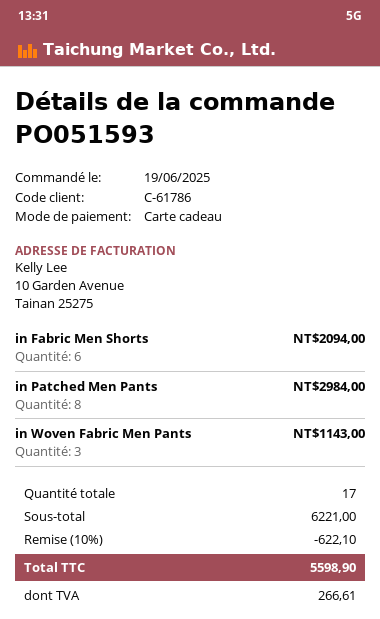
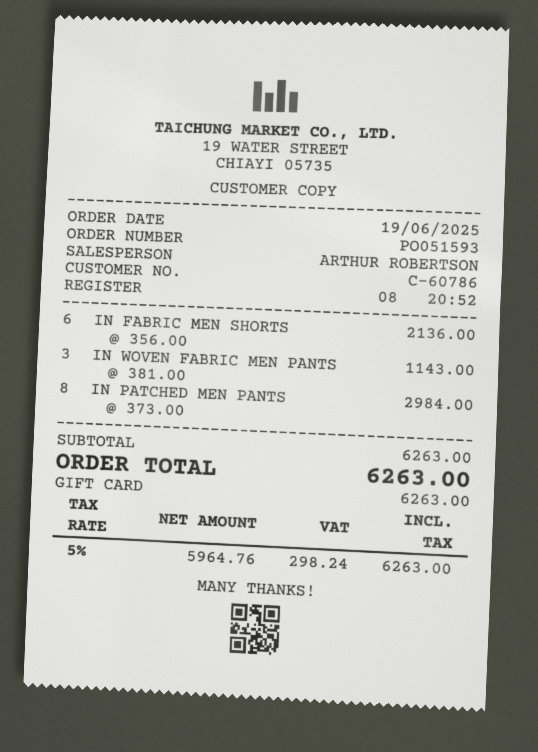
customer number: C-61786 -> C-60786
in Fabric Men Shorts: 6 for 2094.00 -> 6 for 2136.00
subtotal: 6221.00 -> 6263.00
discount: 10% = 622.10 -> none
tax: 266.61 -> 298.24
total: 5598.90 -> 6263.00

